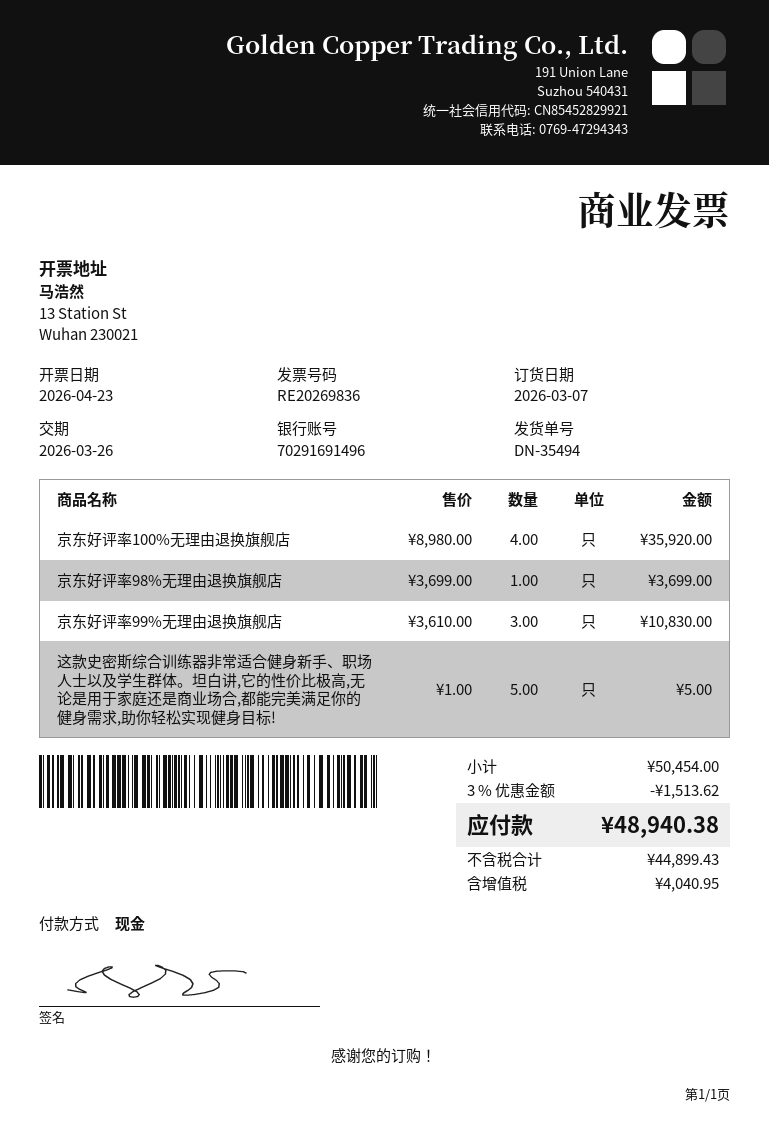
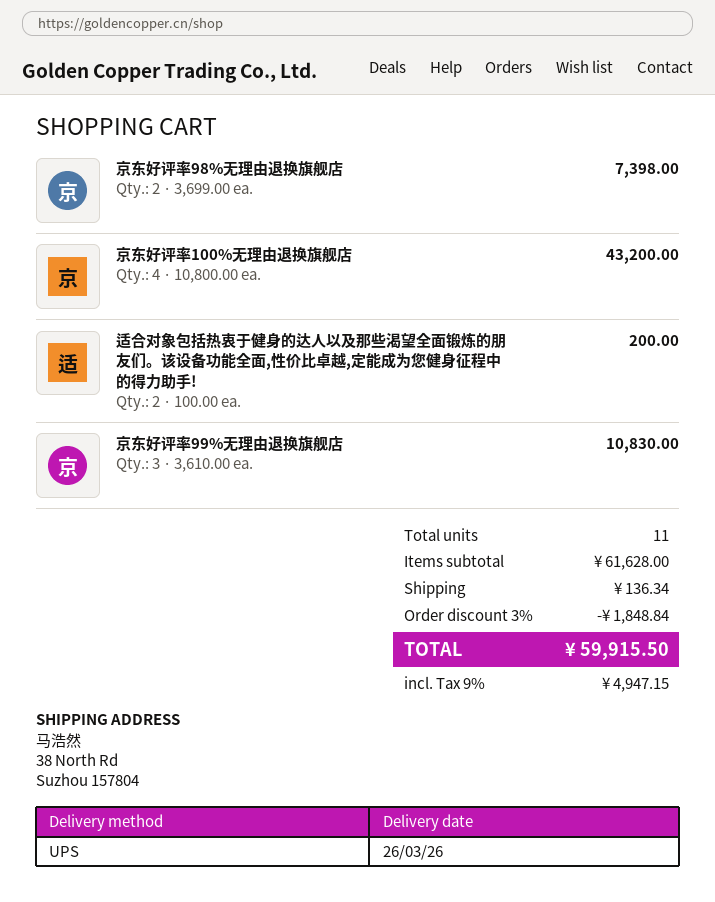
京东好评率100%无理由退换旗舰店: 4 x 8980.00 = 35920.00 -> 4 x 10800.00 = 43200.00
京东好评率98%无理由退换旗舰店: 1 x 3699.00 = 3699.00 -> 2 x 3699.00 = 7398.00
这款史密斯综合训练器非常适合健身新手、职场人士以及学生群体。坦白讲,它的性价比极高,无论是用于家庭还是商业场合,都能完美满足你的健身需求,助你轻松实现健身目标!: 5 x 1.00 = 5.00 -> none
适合对象包括热衷于健身的达人以及那些渴望全面锻炼的朋友们。该设备功能全面,性价比卓越,定能成为您健身征程中的得力助手!: none -> 2 x 100.00 = 200.00
subtotal: 50454.00 -> 61628.00
discount: 3% = 1513.62 -> 3% = 1848.84
shipping: none -> 136.34
tax: 4040.95 -> 4947.15
total: 48940.38 -> 59915.50

